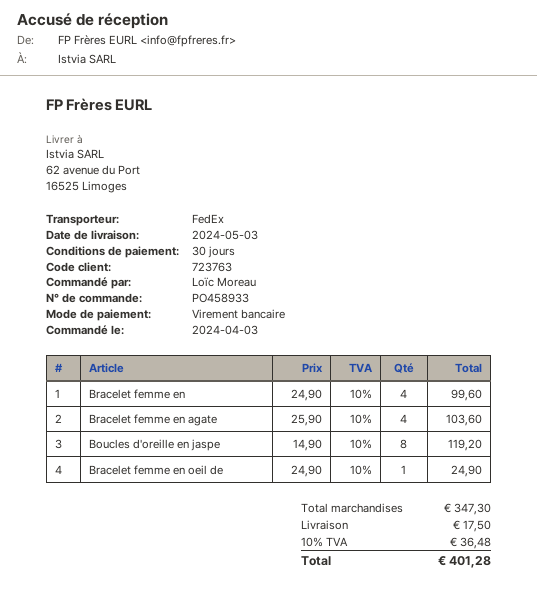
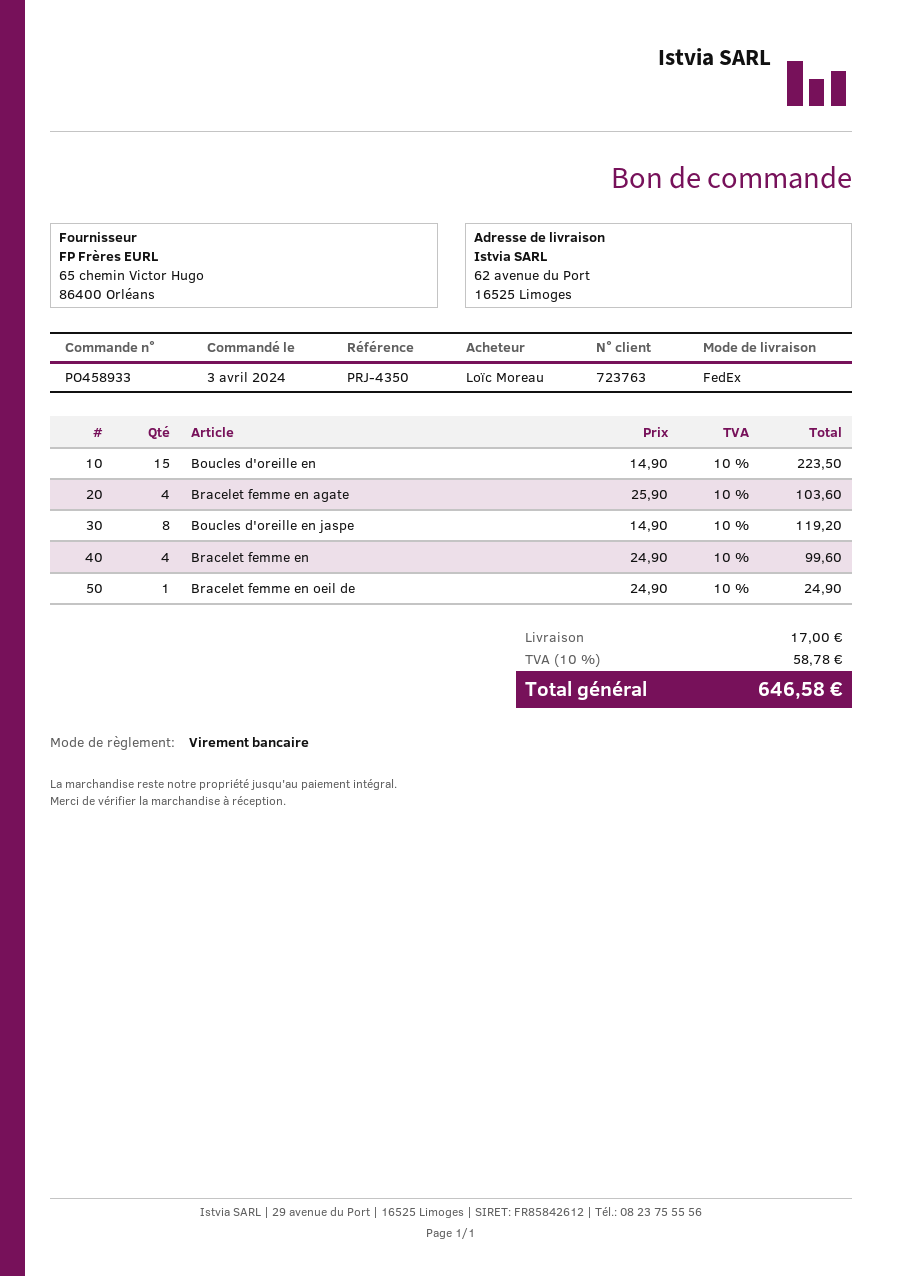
Boucles d'oreille en: none -> 15 x 14.90 = 223.50
shipping: 17.50 -> 17.00
tax: 10% = 36.48 -> 10% = 58.78
total: 401.28 -> 646.58

